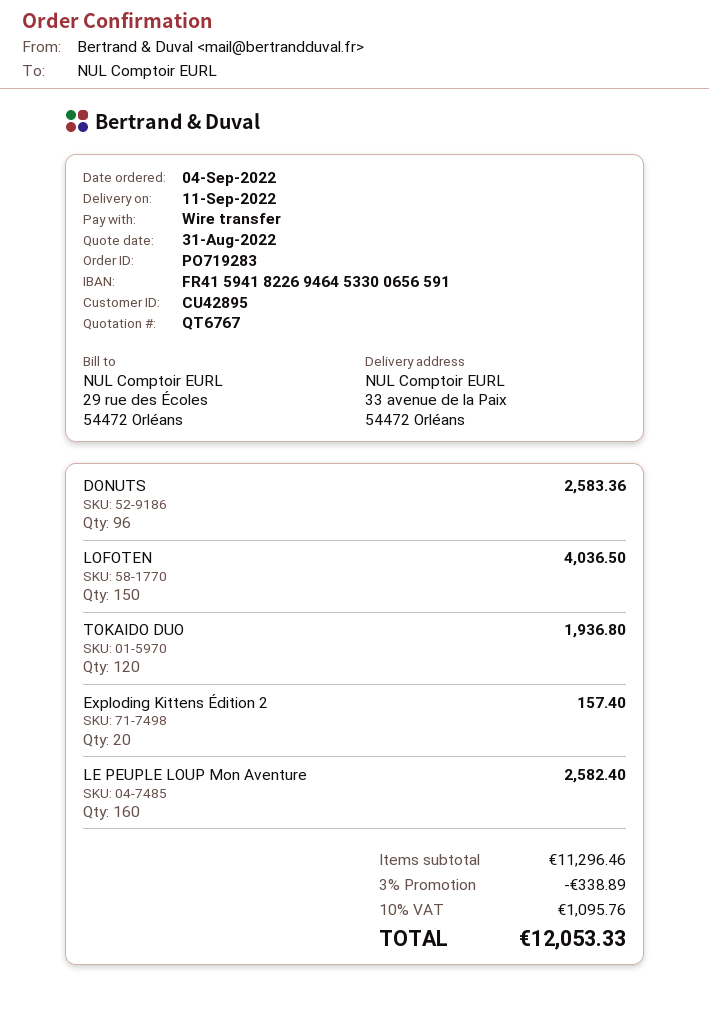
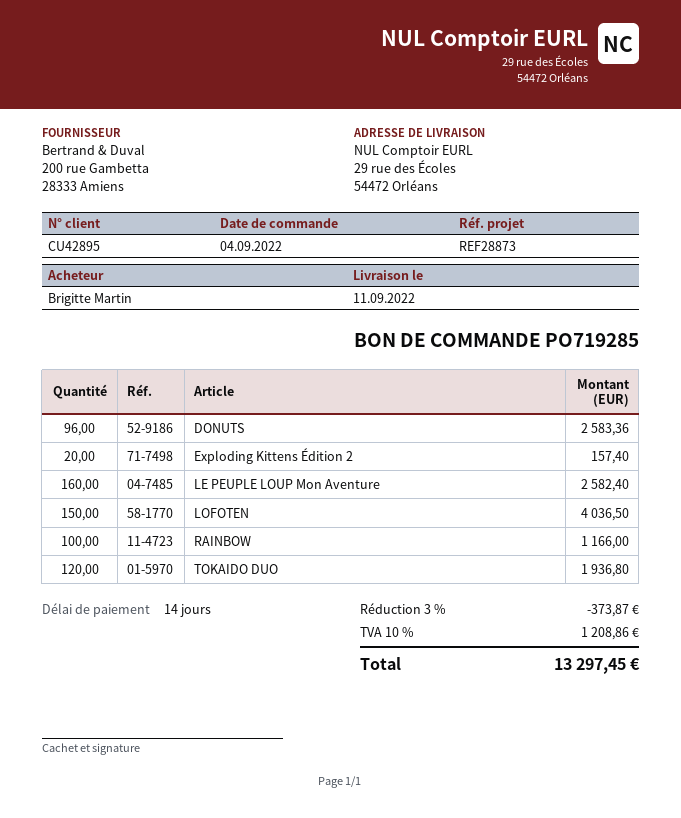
order number: PO719283 -> PO719285
ship to: 33 avenue de la Paix, 54472 Orléans -> 29 rue des Écoles, 54472 Orléans
RAINBOW: none -> 100 for 1166.00
discount: 3% = 338.89 -> 3% = 373.87
tax: 10% = 1095.76 -> 10% = 1208.86
total: 12053.33 -> 13297.45

